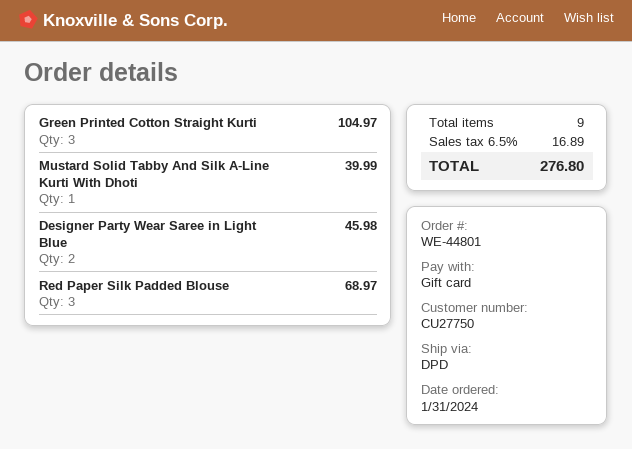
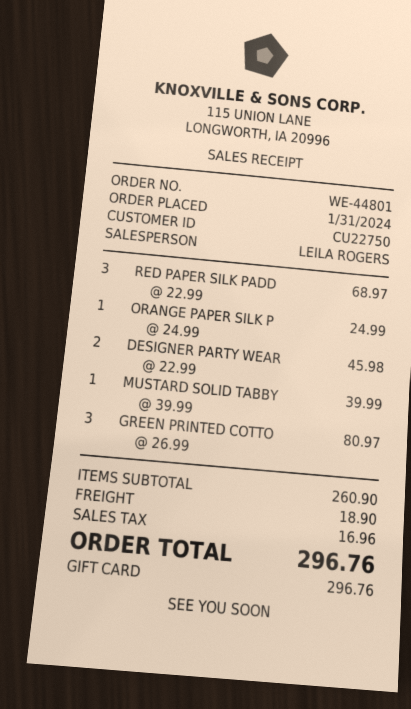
customer number: CU27750 -> CU22750
Green Printed Cotton Straight Kurti: 3 for 104.97 -> 3 for 80.97
ORANGE PAPER SILK P: none -> 1 for 24.99
shipping: none -> 18.90
tax: 16.89 -> 16.96
total: 276.80 -> 296.76

